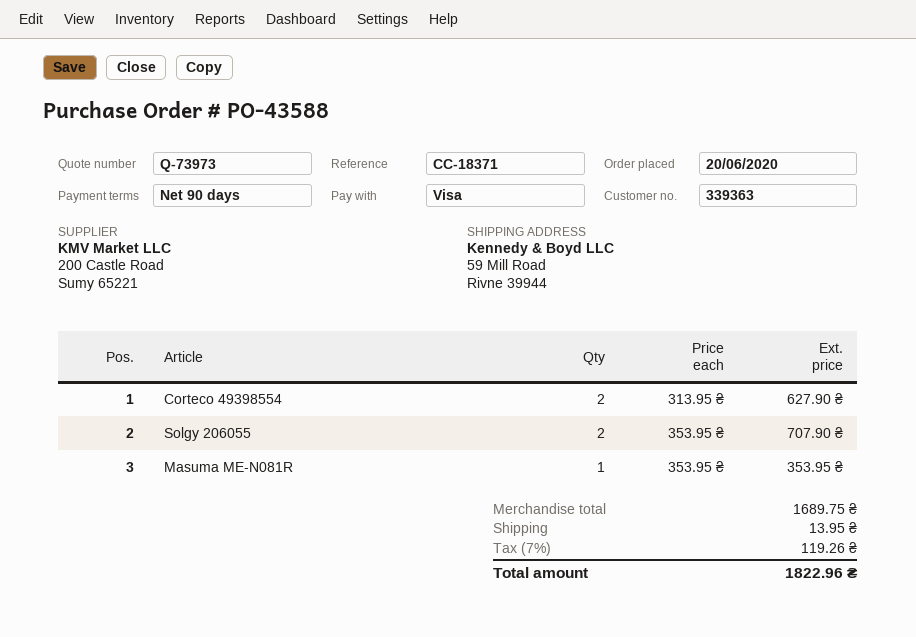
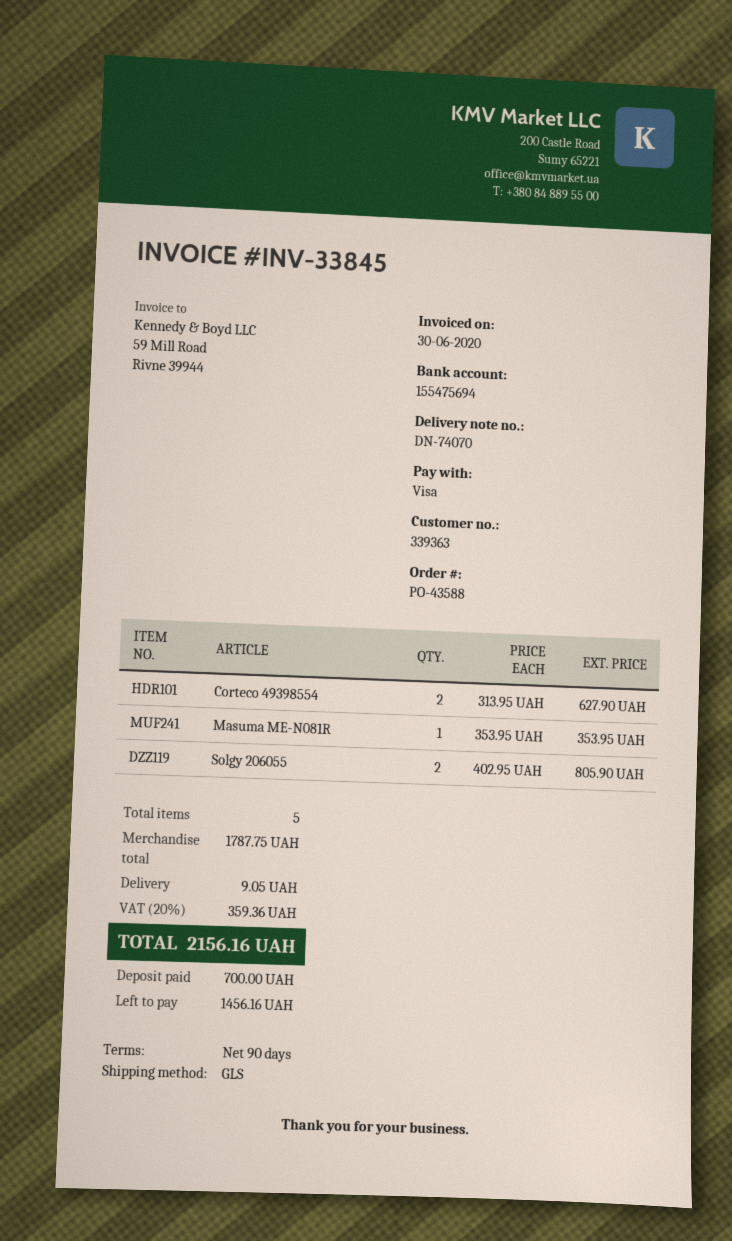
Solgy 206055: 2 x 353.95 = 707.90 -> 2 x 402.95 = 805.90
subtotal: 1689.75 -> 1787.75
shipping: 13.95 -> 9.05
tax: 7% = 119.26 -> 20% = 359.36
total: 1822.96 -> 2156.16

